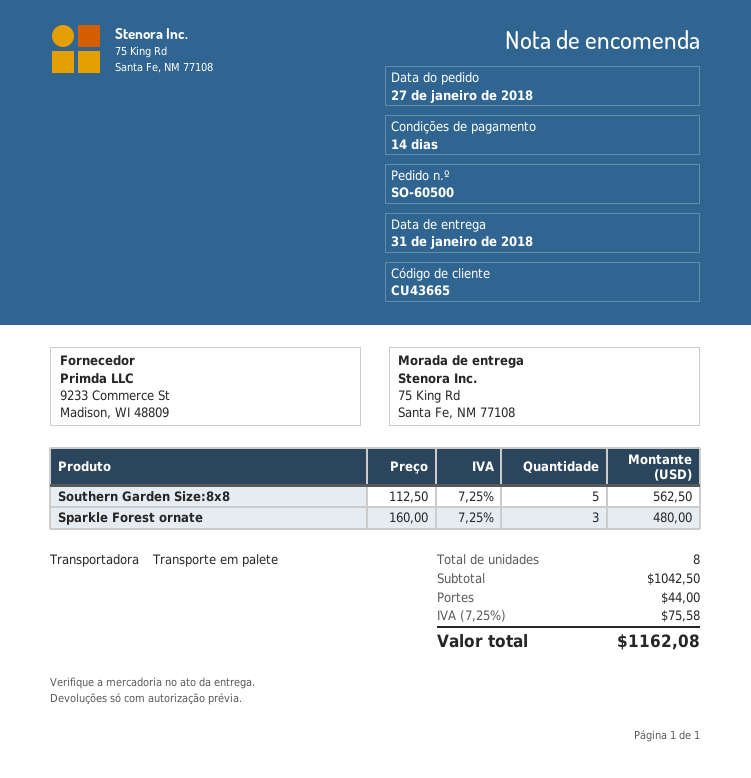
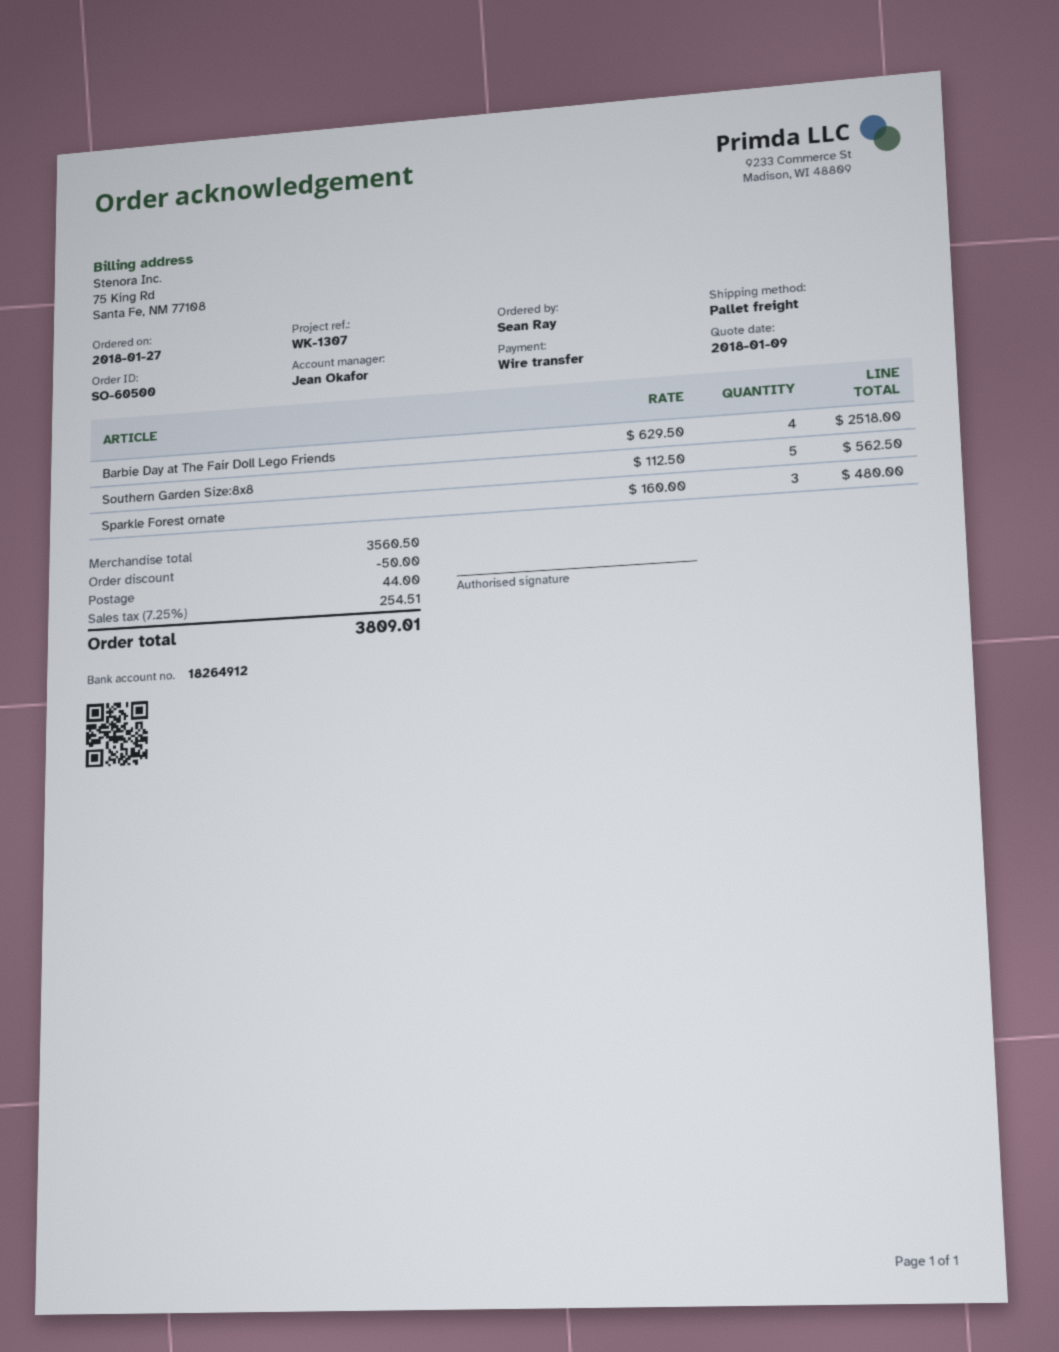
Barbie Day at The Fair Doll Lego Friends: none -> 4 x 629.50 = 2518.00
subtotal: 1042.50 -> 3560.50
discount: none -> 50.00
tax: 7.25% = 75.58 -> 7.25% = 254.51
total: 1162.08 -> 3809.01

